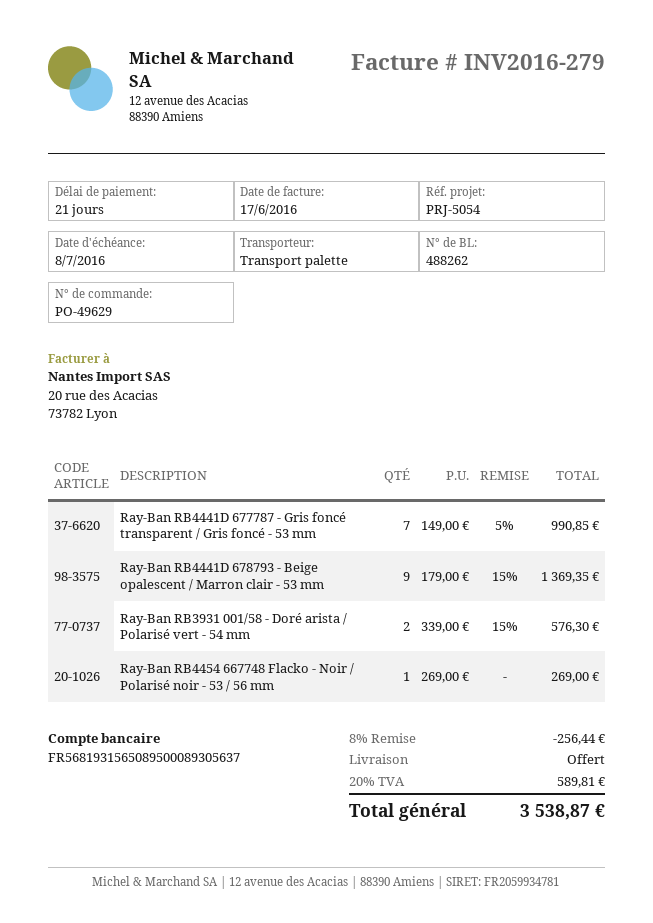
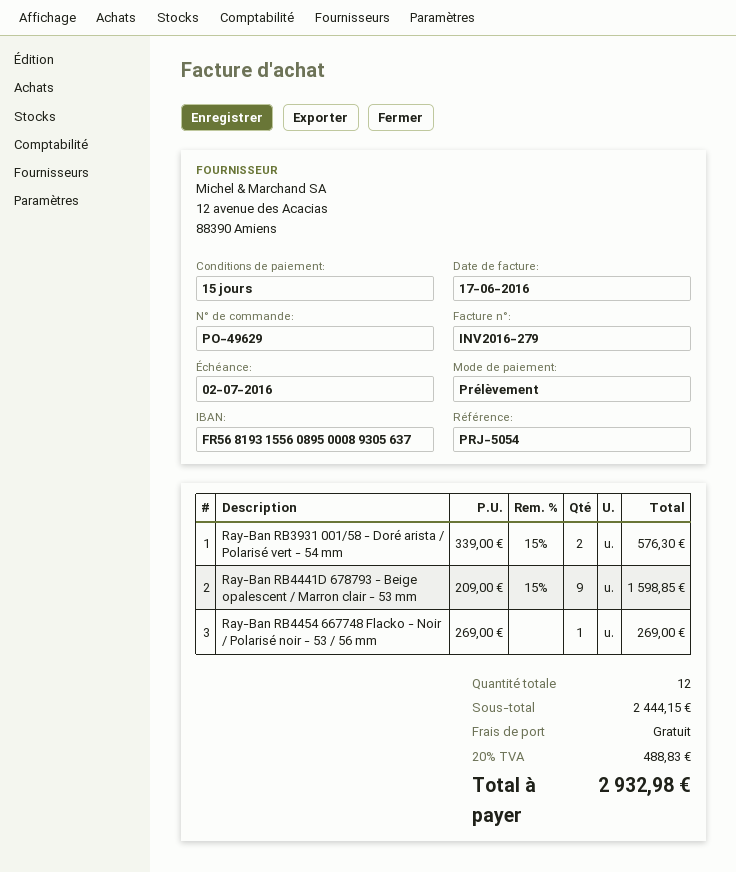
payment terms: 21 days -> 15 days
due date: 2016-07-08 -> 2016-07-02
bank account: FR5681931565089500089305637 -> FR5681931556089500089305637
Ray-Ban RB4441D 677787 - Gris foncé transparent / Gris foncé - 53 mm: 7 x 149.00 - 5% = 990.85 -> none
Ray-Ban RB4441D 678793 - Beige opalescent / Marron clair - 53 mm: 9 x 179.00 - 15% = 1369.35 -> 9 x 209.00 - 15% = 1598.85
discount: 8% = 256.44 -> none
tax: 20% = 589.81 -> 20% = 488.83
total: 3538.87 -> 2932.98

